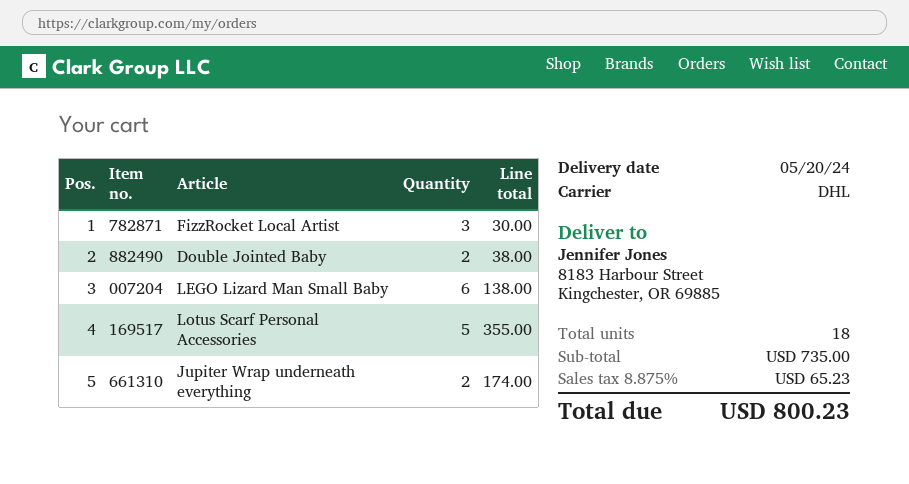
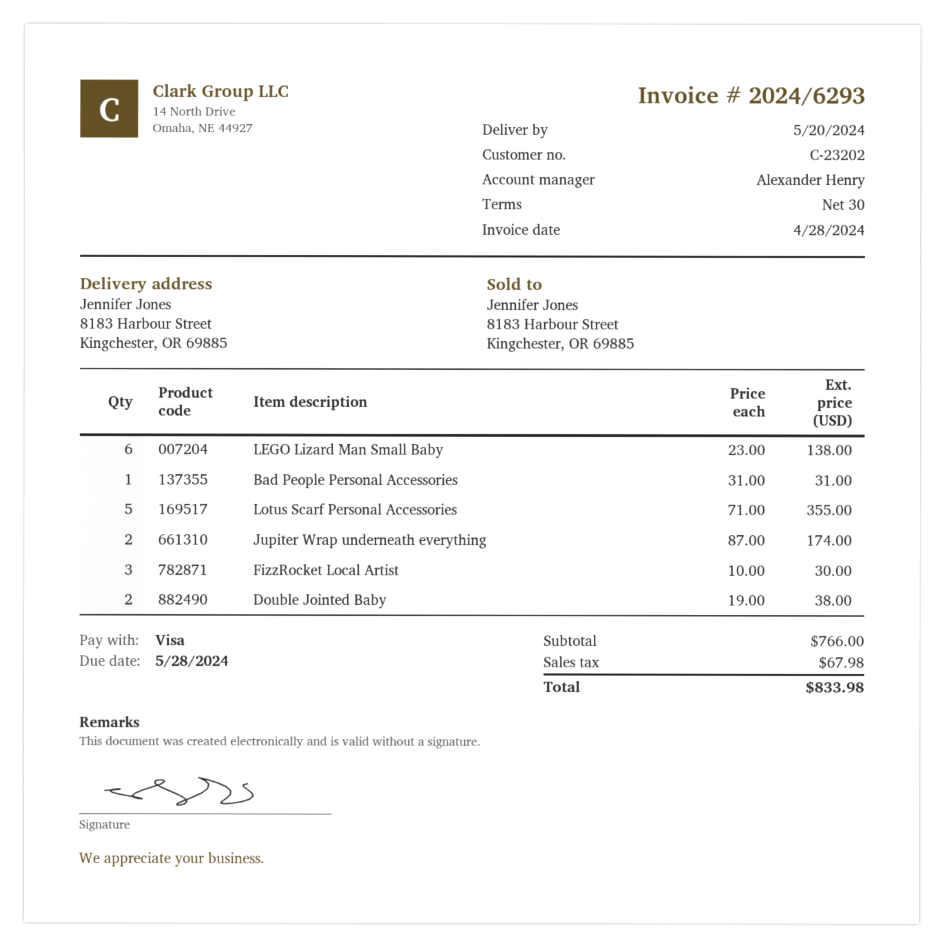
Bad People Personal Accessories: none -> 1 for 31.00
subtotal: 735.00 -> 766.00
tax: 65.23 -> 67.98
total: 800.23 -> 833.98

